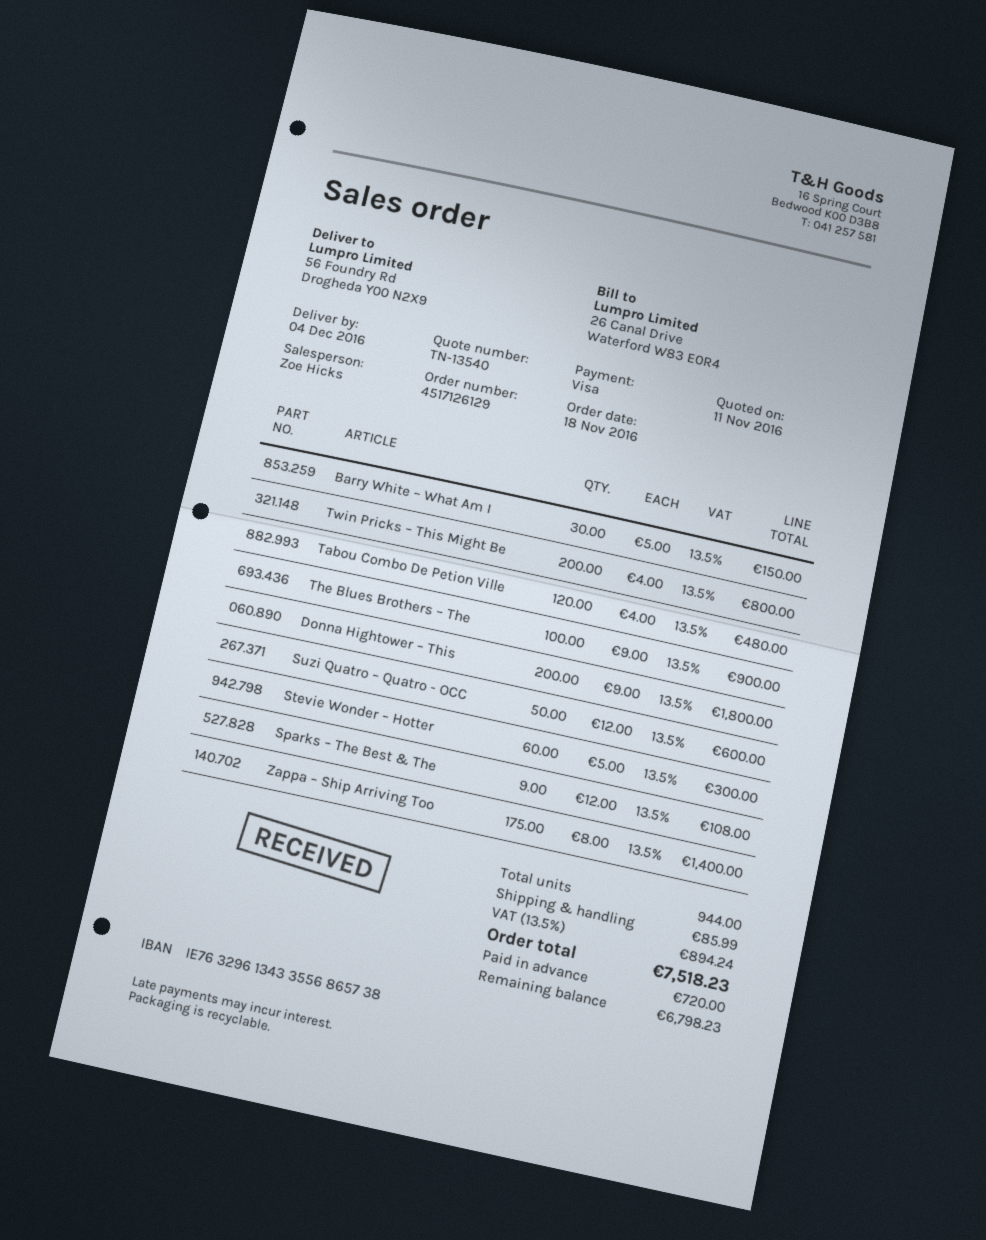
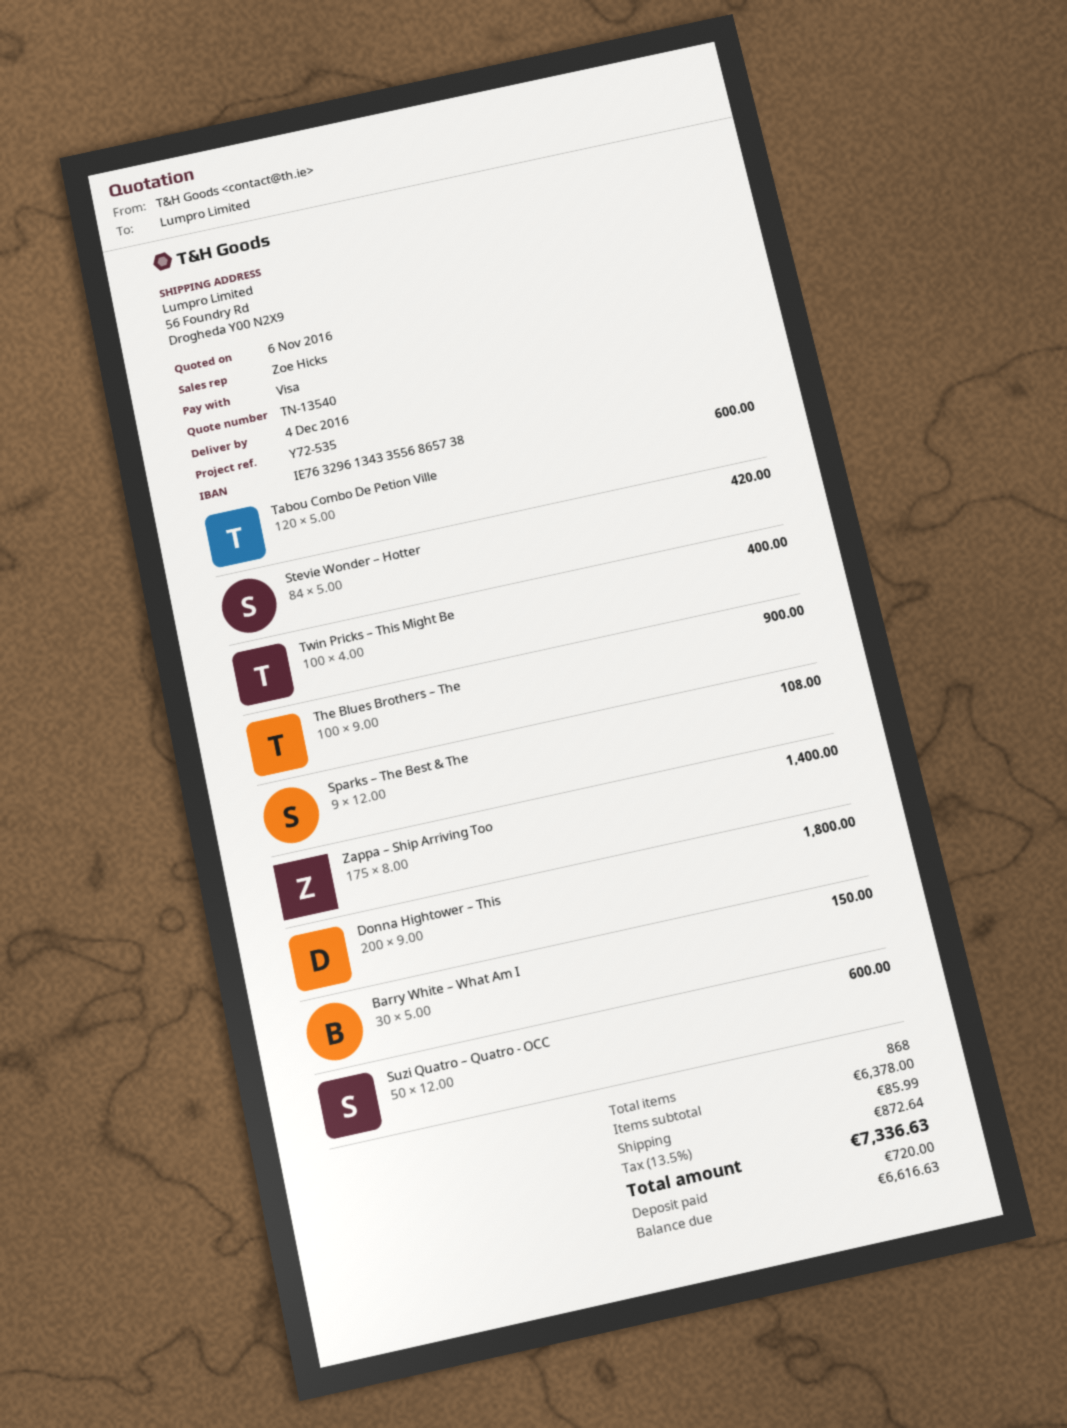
quote date: 2016-11-11 -> 2016-11-06
Twin Pricks – This Might Be: 200 x 4.00 = 800.00 -> 100 x 4.00 = 400.00
Tabou Combo De Petion Ville: 120 x 4.00 = 480.00 -> 120 x 5.00 = 600.00
Stevie Wonder – Hotter: 60 x 5.00 = 300.00 -> 84 x 5.00 = 420.00
total quantity: 944 -> 868
tax: 13.5% = 894.24 -> 13.5% = 872.64
total: 7518.23 -> 7336.63
balance: 6798.23 -> 6616.63

